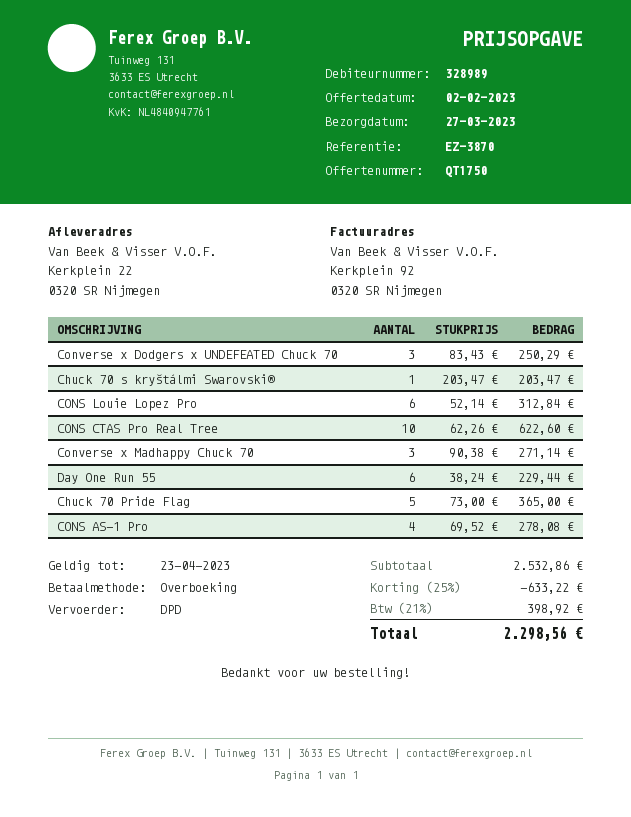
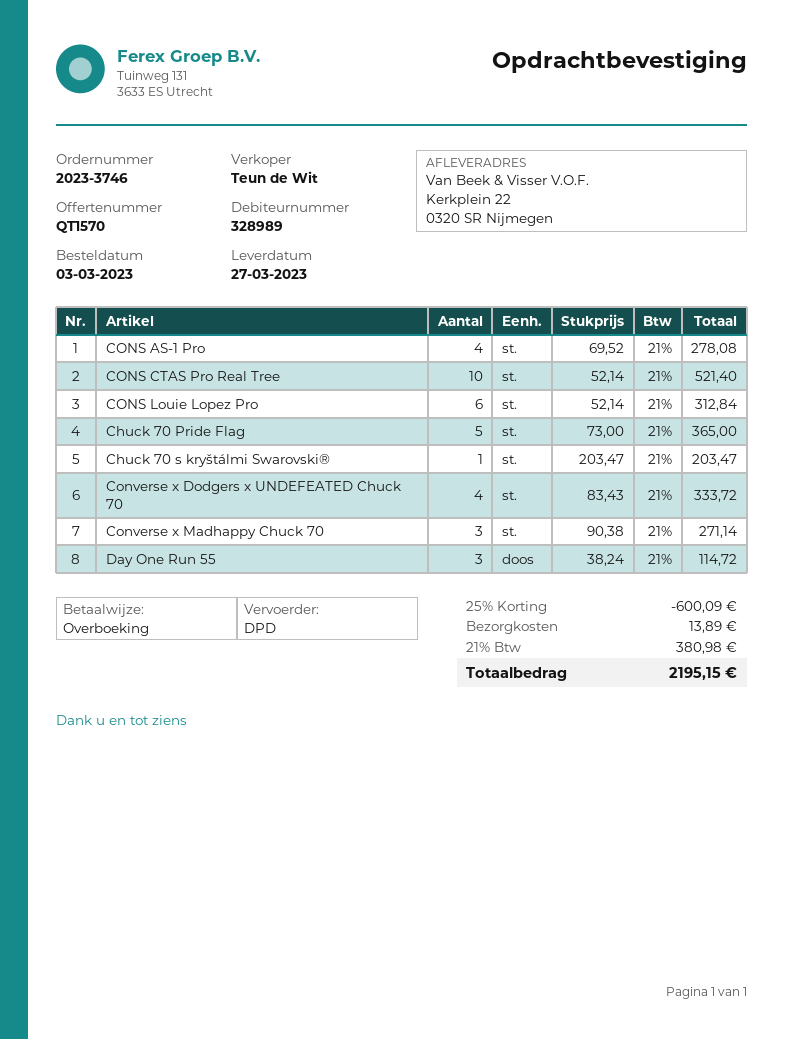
quote number: QT1750 -> QT1570
Converse x Dodgers x UNDEFEATED Chuck 70: 3 x 83.43 = 250.29 -> 4 x 83.43 = 333.72
CONS CTAS Pro Real Tree: 10 x 62.26 = 622.60 -> 10 x 52.14 = 521.40
Day One Run 55: 6 x 38.24 = 229.44 -> 3 x 38.24 = 114.72
discount: 25% = 633.22 -> 25% = 600.09
shipping: none -> 13.89
tax: 21% = 398.92 -> 21% = 380.98
total: 2298.56 -> 2195.15

